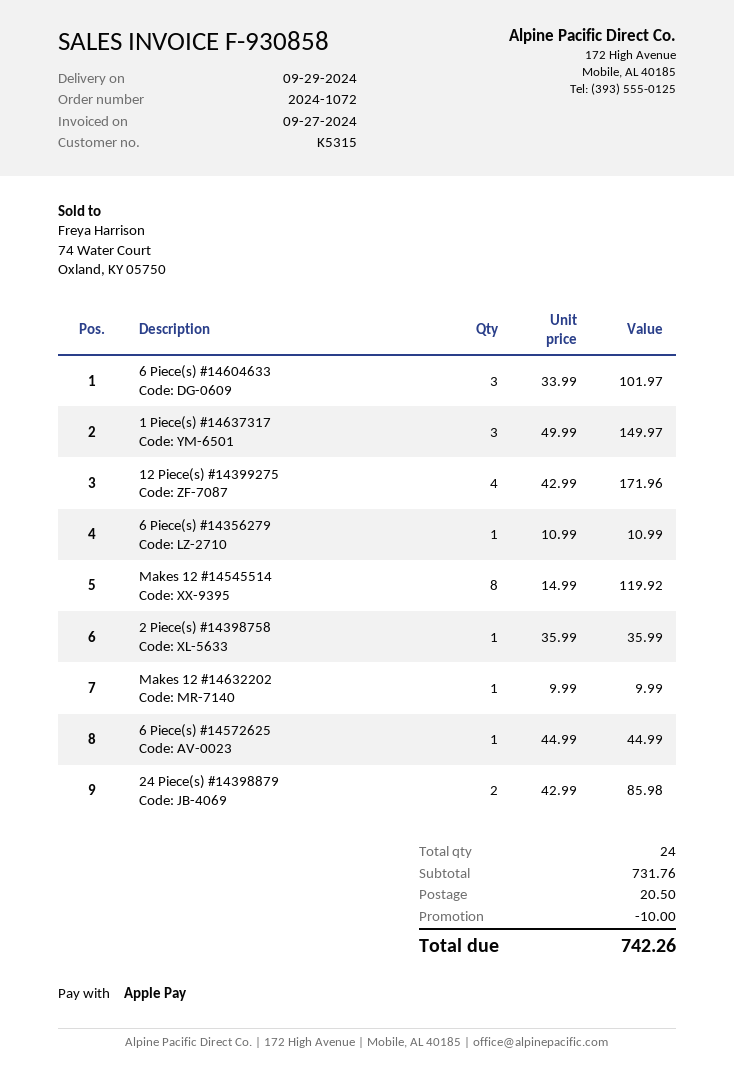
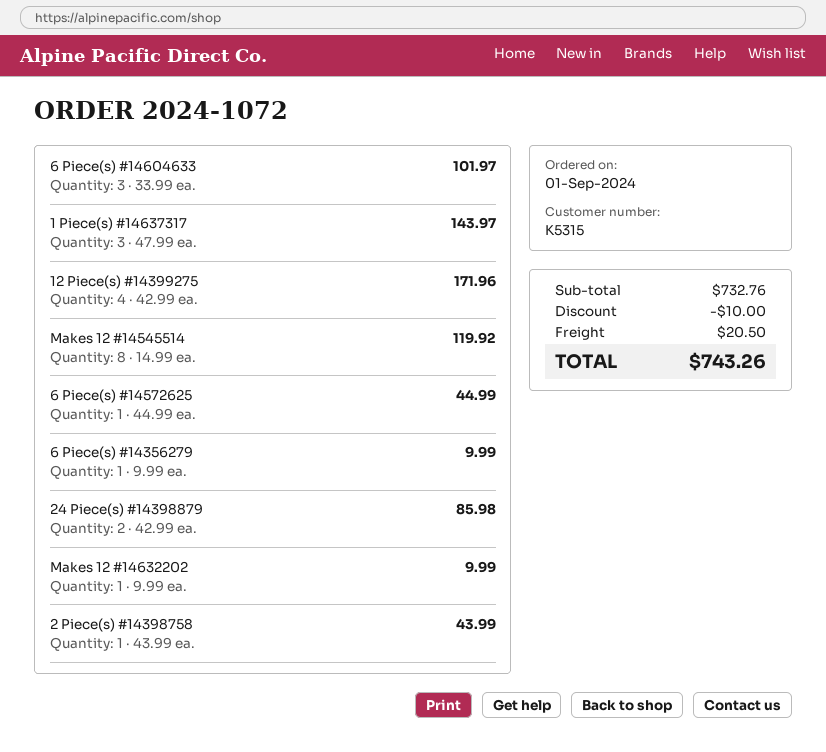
1 Piece(s) #14637317: 3 x 49.99 = 149.97 -> 3 x 47.99 = 143.97
6 Piece(s) #14356279: 1 x 10.99 = 10.99 -> 1 x 9.99 = 9.99
2 Piece(s) #14398758: 1 x 35.99 = 35.99 -> 1 x 43.99 = 43.99
subtotal: 731.76 -> 732.76
total: 742.26 -> 743.26

